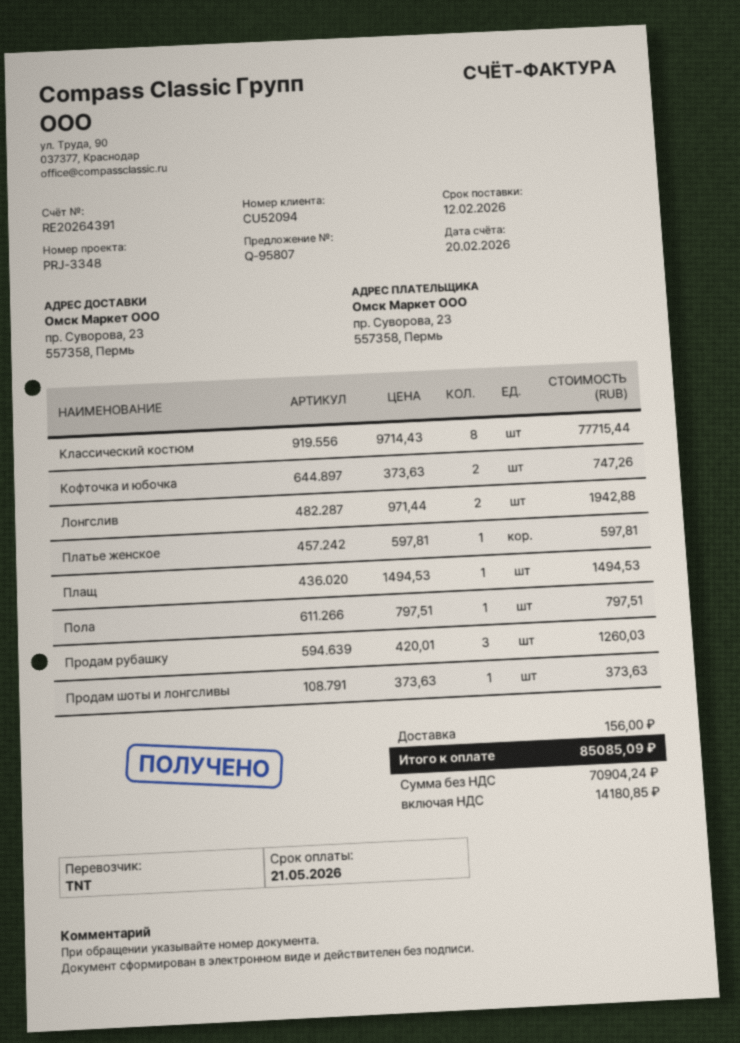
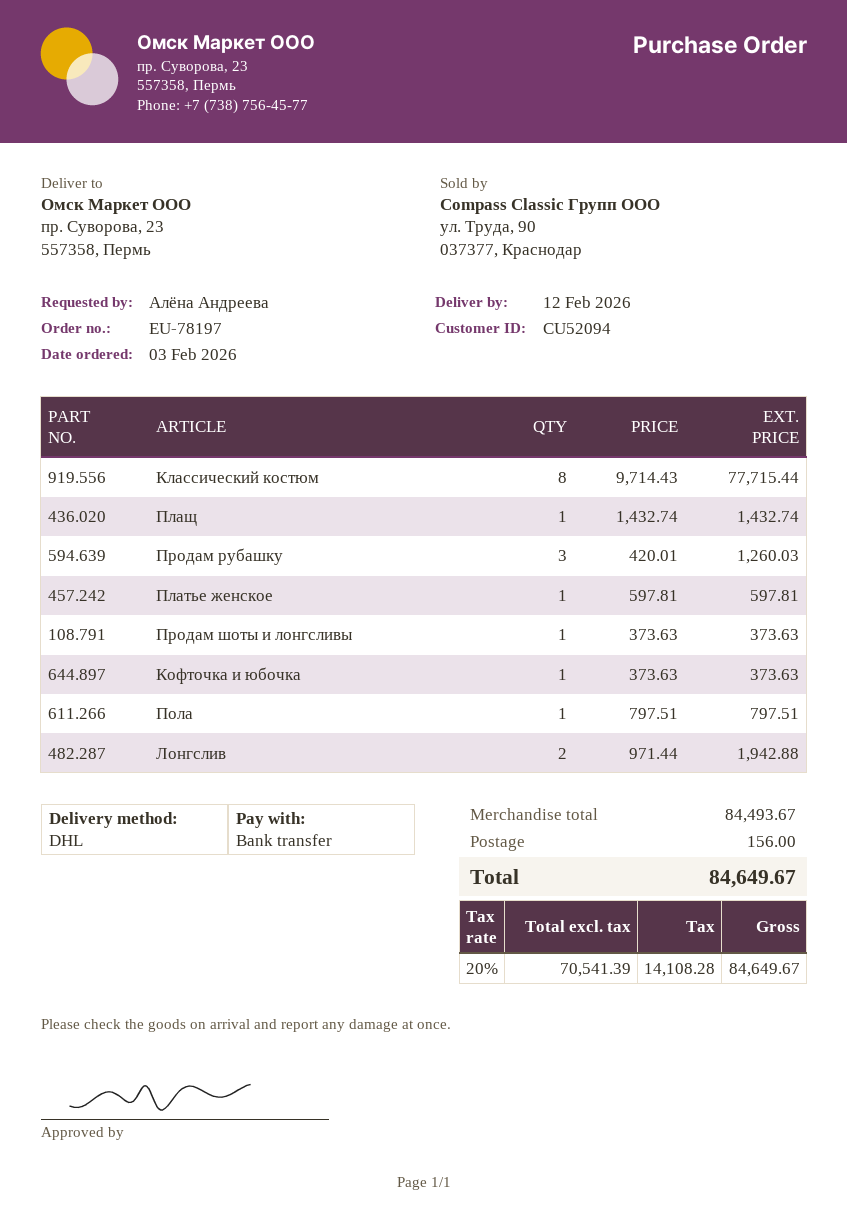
shipping method: TNT -> DHL
Кофточка и юбочка: 2 x 373.63 = 747.26 -> 1 x 373.63 = 373.63
Плащ: 1 x 1494.53 = 1494.53 -> 1 x 1432.74 = 1432.74
net: 70904.24 -> 70541.39
tax: 14180.85 -> 14108.28
total: 85085.09 -> 84649.67

